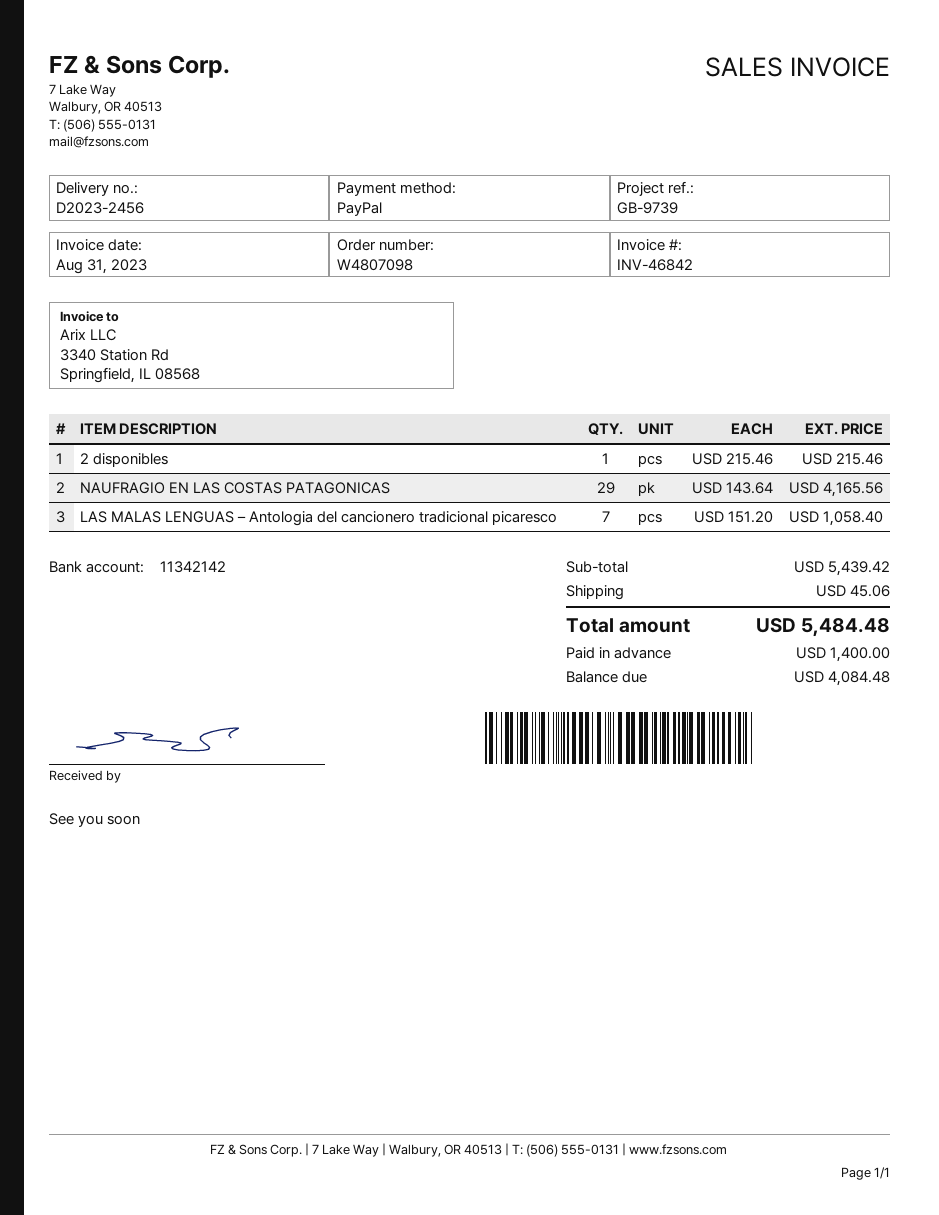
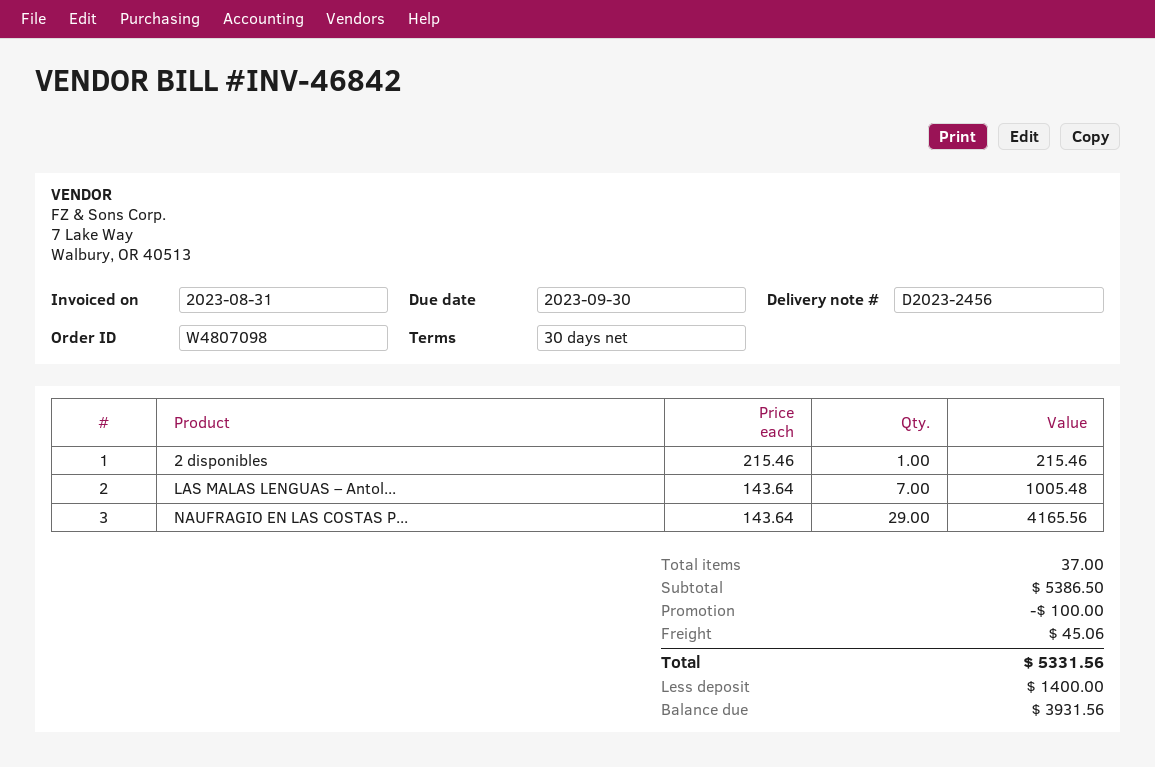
LAS MALAS LENGUAS – Antologia del cancionero tradicional picaresco: 7 x 151.20 = 1058.40 -> 7 x 143.64 = 1005.48
subtotal: 5439.42 -> 5386.50
discount: none -> 100.00
total: 5484.48 -> 5331.56
balance: 4084.48 -> 3931.56

